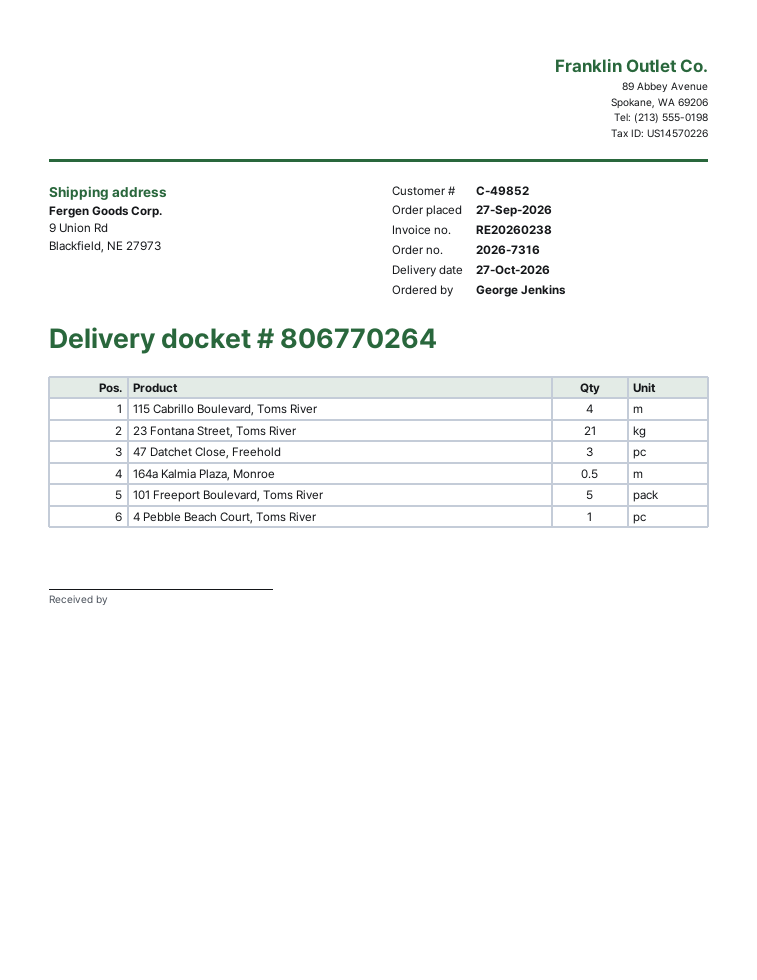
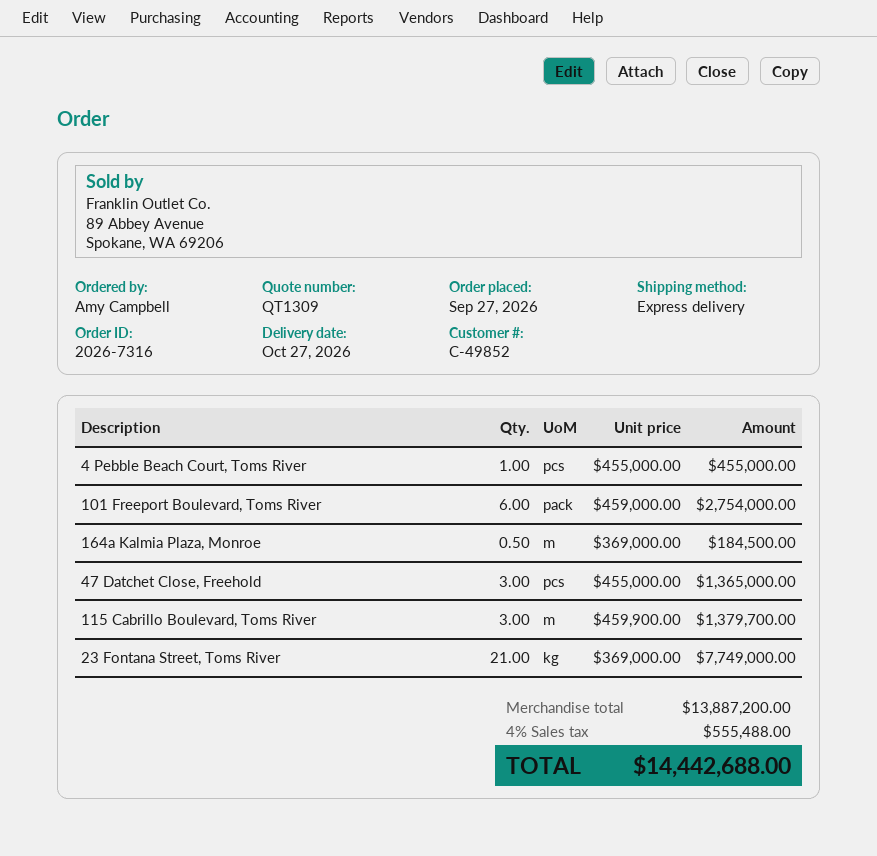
ordered by: George Jenkins -> Amy Campbell
115 Cabrillo Boulevard, Toms River: 4 -> 3
101 Freeport Boulevard, Toms River: 5 -> 6

